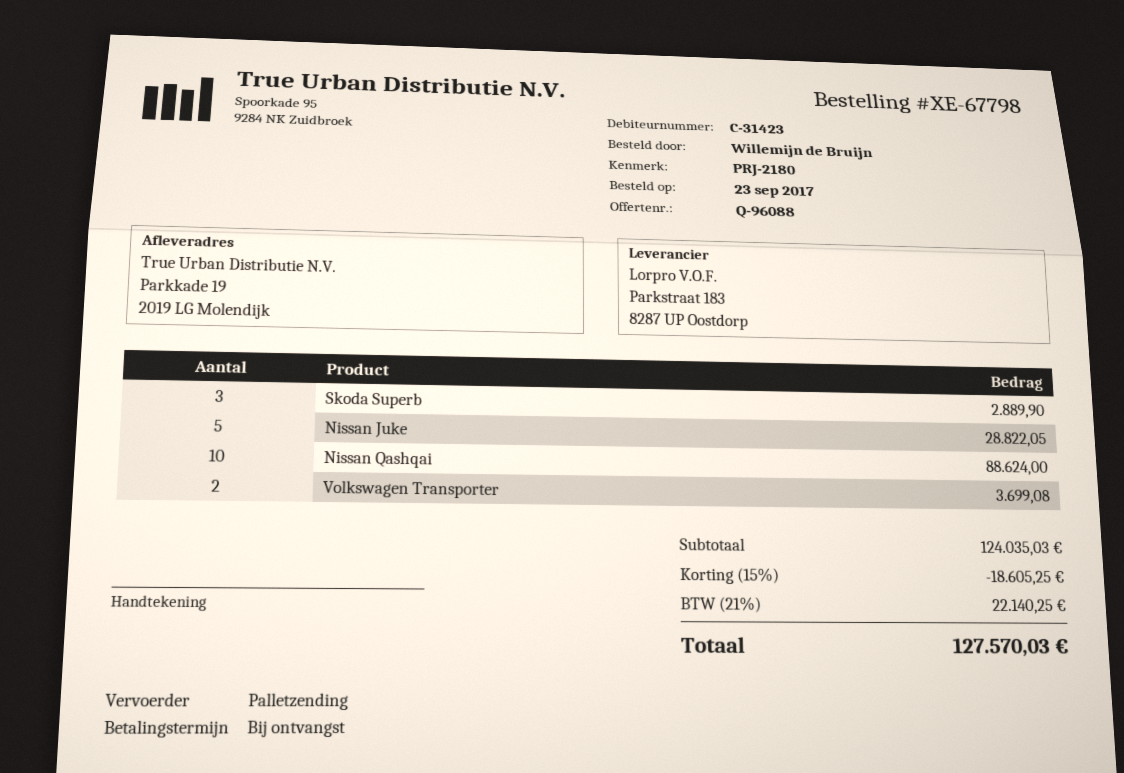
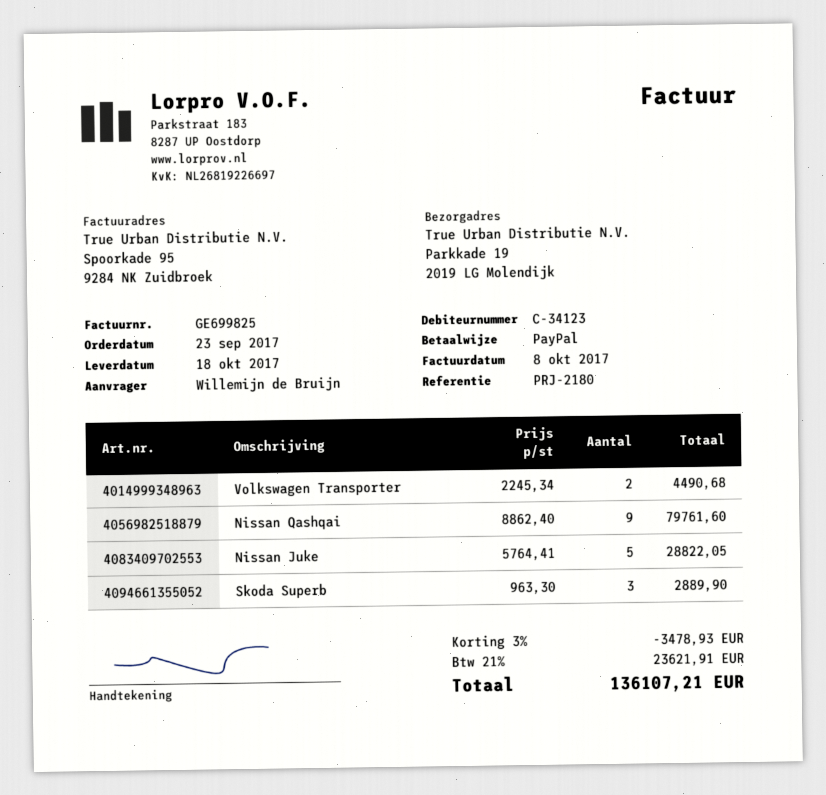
customer number: C-31423 -> C-34123
Nissan Qashqai: 10 for 88624.00 -> 9 for 79761.60
Volkswagen Transporter: 2 for 3699.08 -> 2 for 4490.68
discount: 15% = 18605.25 -> 3% = 3478.93
tax: 21% = 22140.25 -> 21% = 23621.91
total: 127570.03 -> 136107.21

